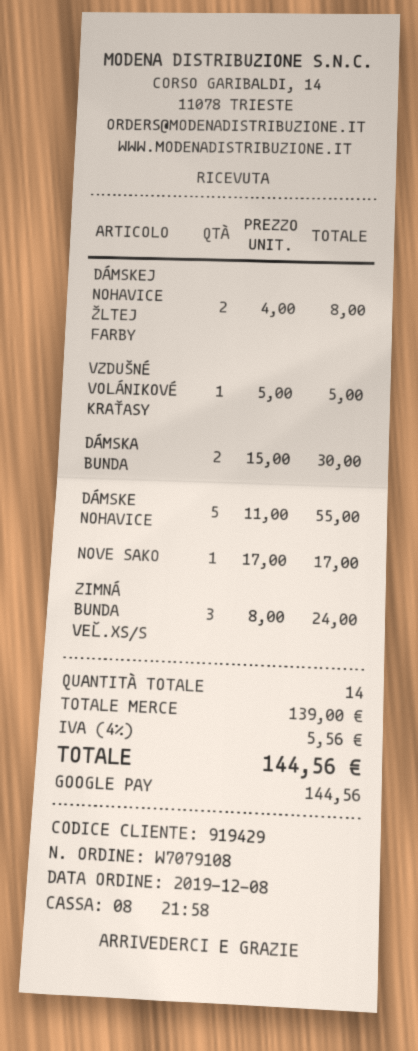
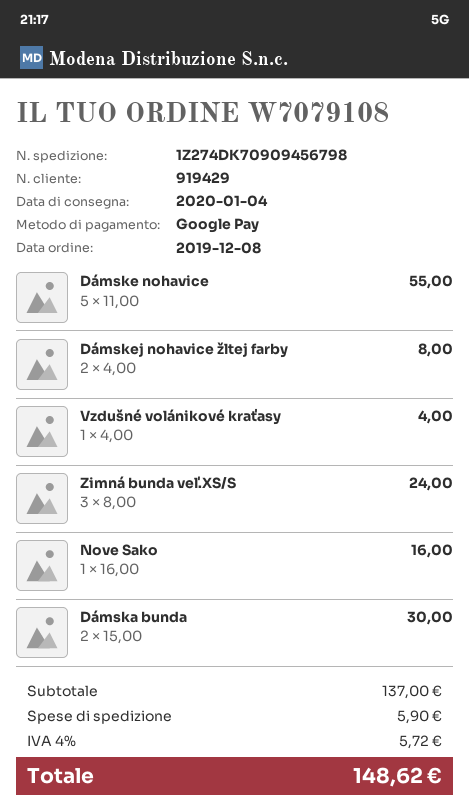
VZDUŠNÉ VOLÁNIKOVÉ KRAŤASY: 1 x 5.00 = 5.00 -> 1 x 4.00 = 4.00
NOVE SAKO: 1 x 17.00 = 17.00 -> 1 x 16.00 = 16.00
subtotal: 139.00 -> 137.00
shipping: none -> 5.90
tax: 4% = 5.56 -> 4% = 5.72
total: 144.56 -> 148.62

